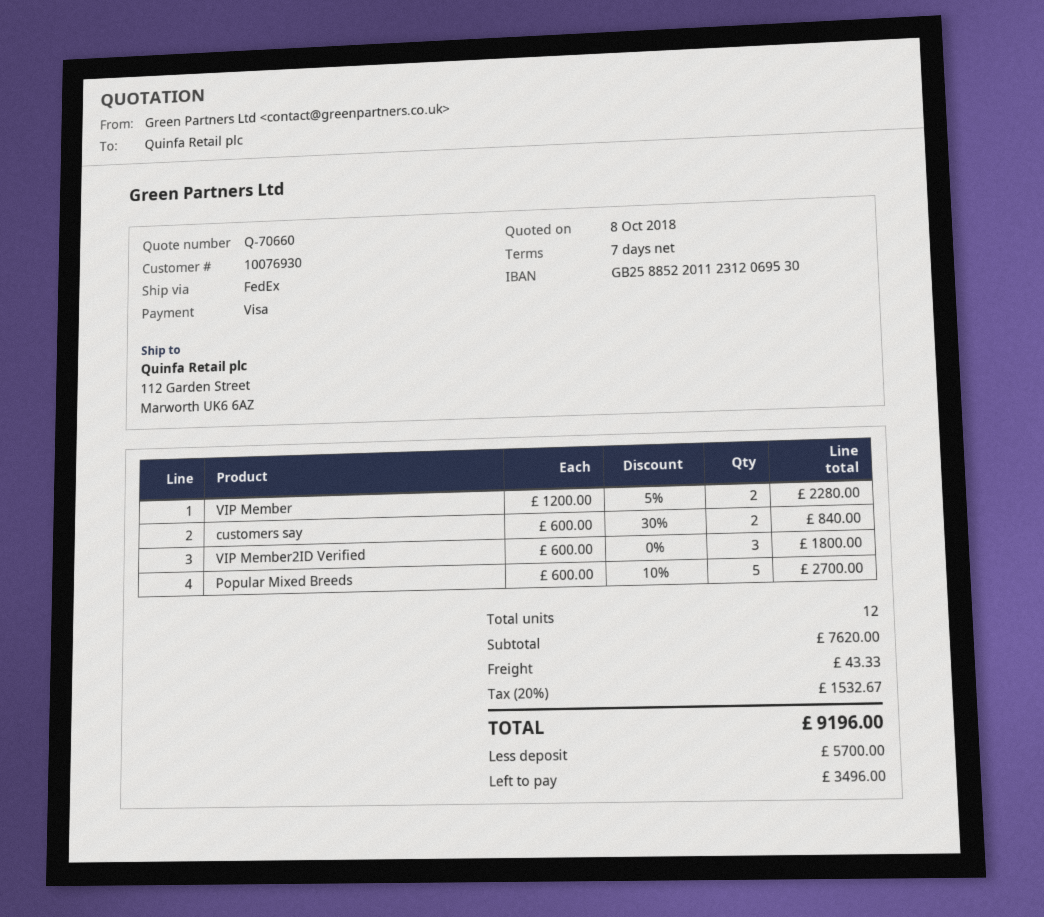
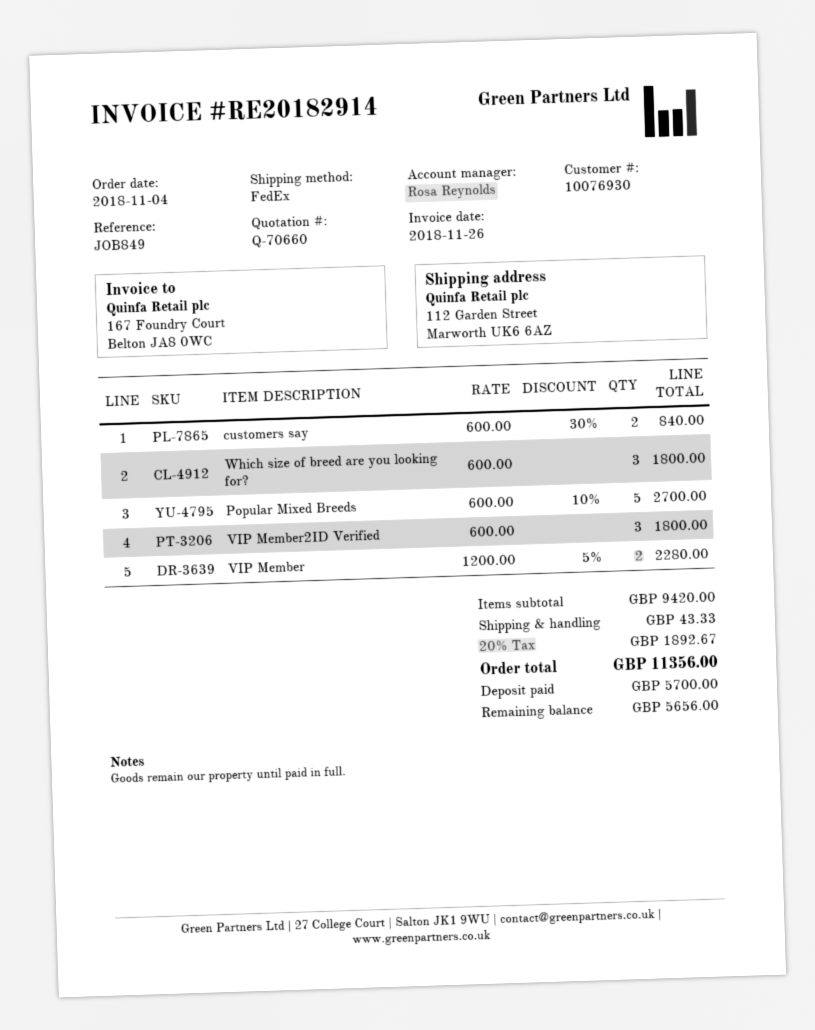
Which size of breed are you looking for?: none -> 3 x 600.00 = 1800.00
subtotal: 7620.00 -> 9420.00
tax: 20% = 1532.67 -> 20% = 1892.67
total: 9196.00 -> 11356.00
balance: 3496.00 -> 5656.00

